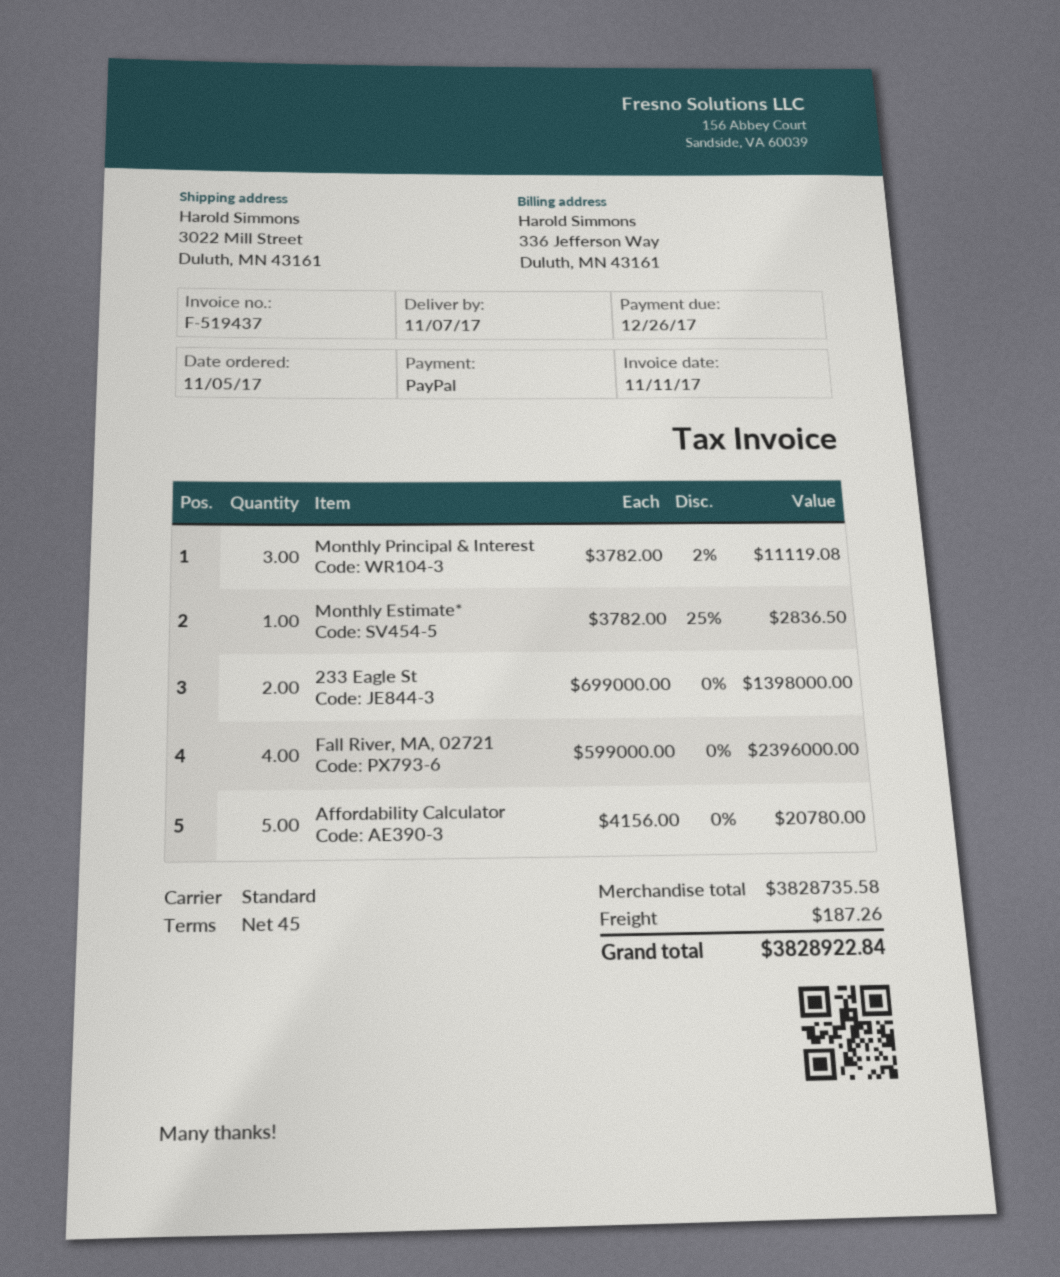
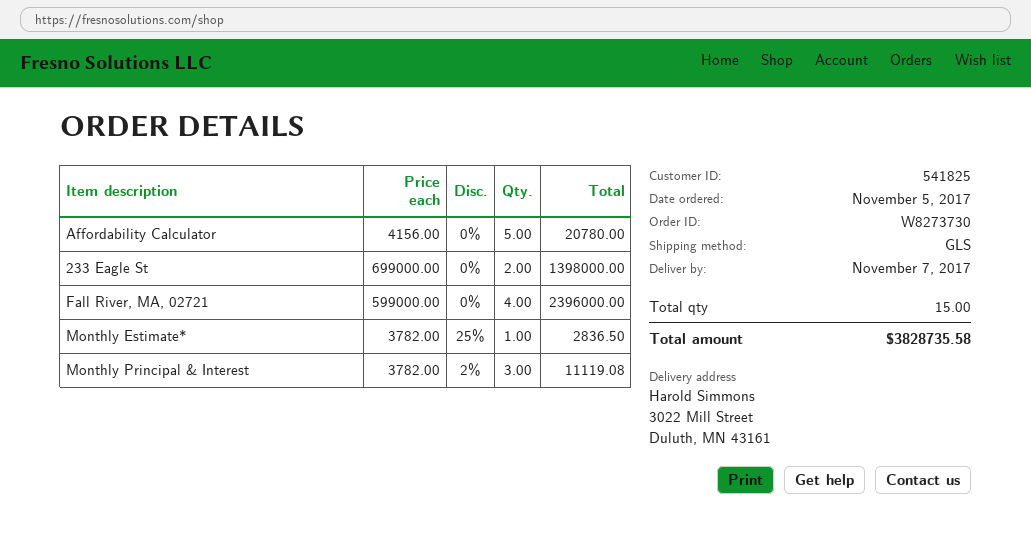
shipping method: standard -> GLS
shipping: 187.26 -> none
total: 3828922.84 -> 3828735.58

